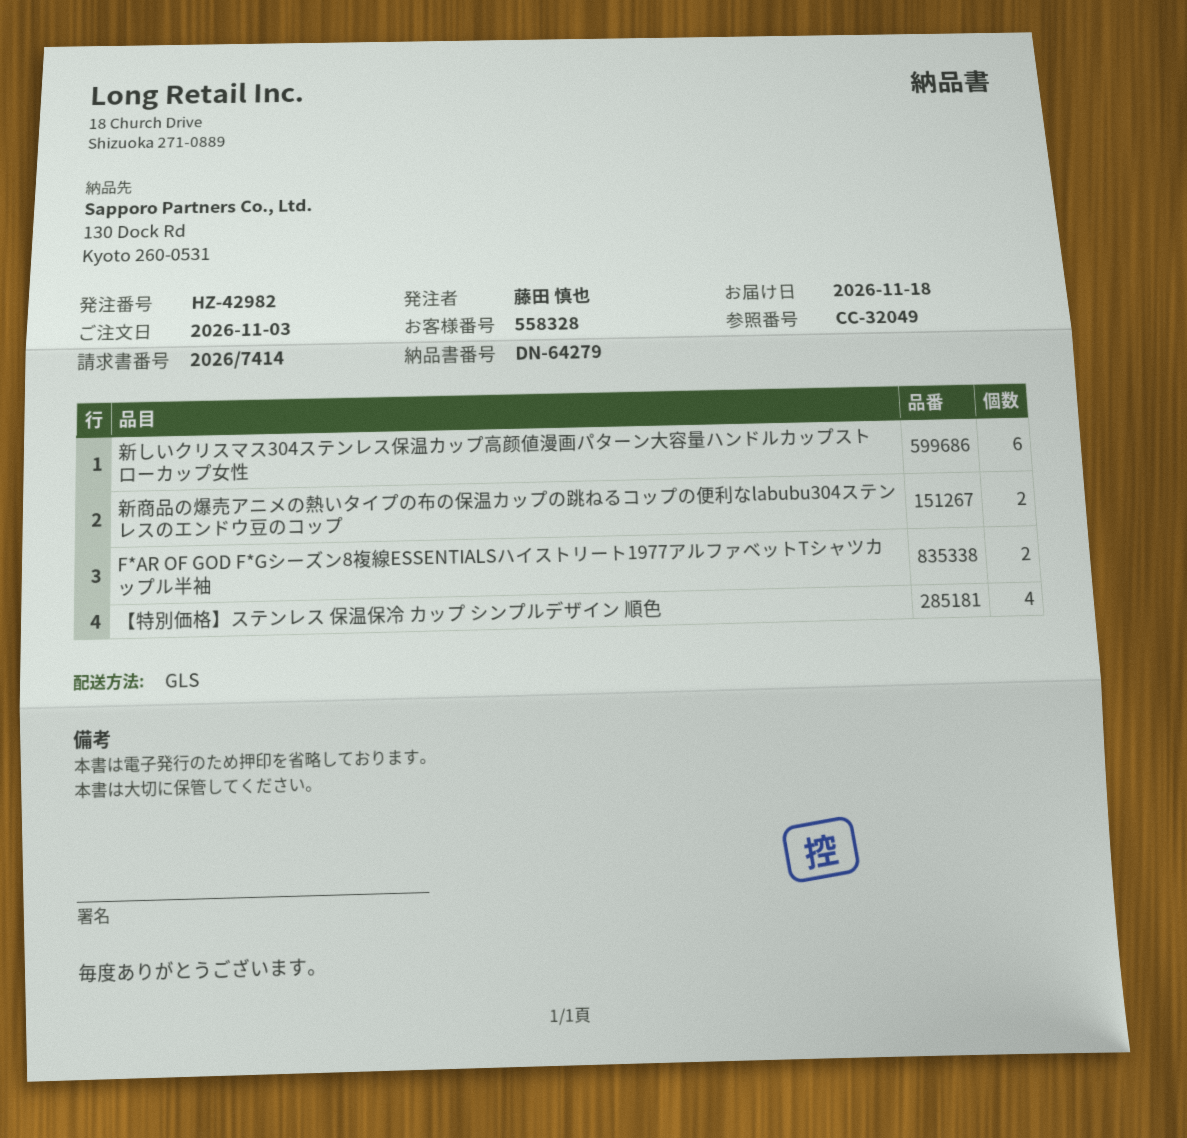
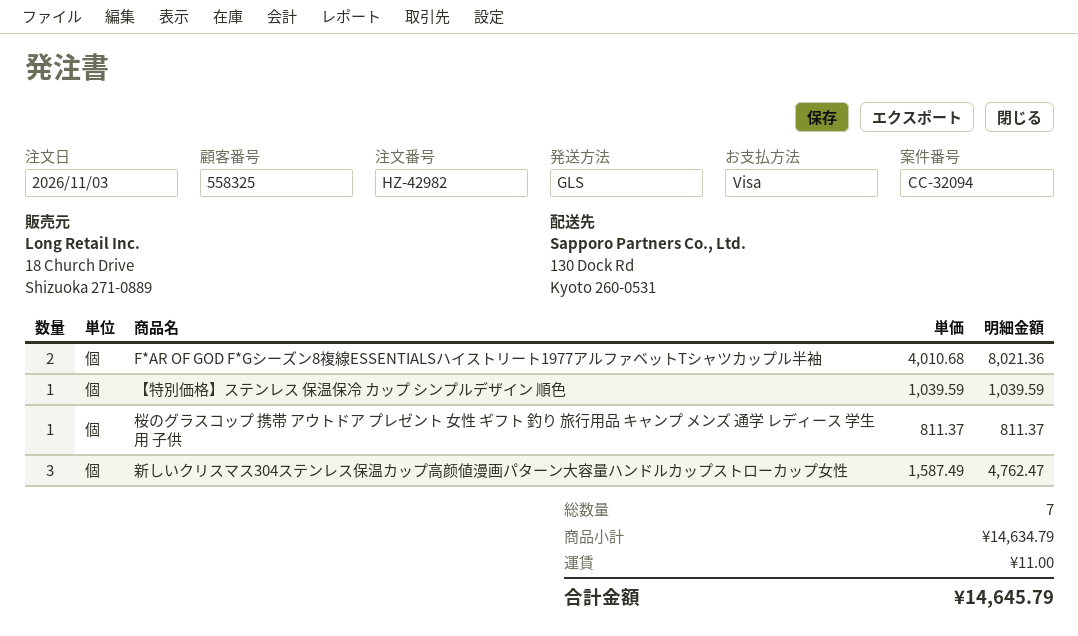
customer number: 558328 -> 558325
reference: CC-32049 -> CC-32094
新しいクリスマス304ステンレス保温カップ高颜値漫画パターン大容量ハンドルカップストローカップ女性: 6 -> 3
新商品の爆売アニメの熱いタイプの布の保温カップの跳ねるコップの便利なlabubu304ステンレスのエンドウ豆のコップ: 2 -> none
【特別価格】ステンレス 保温保冷 カップ シンプルデザイン 順色: 4 -> 1
桜のグラスコップ 携帯 アウトドア プレゼント 女性 ギフト 釣り 旅行用品 キャンプ メンズ 通学 レディース 学生用 子供: none -> 1

